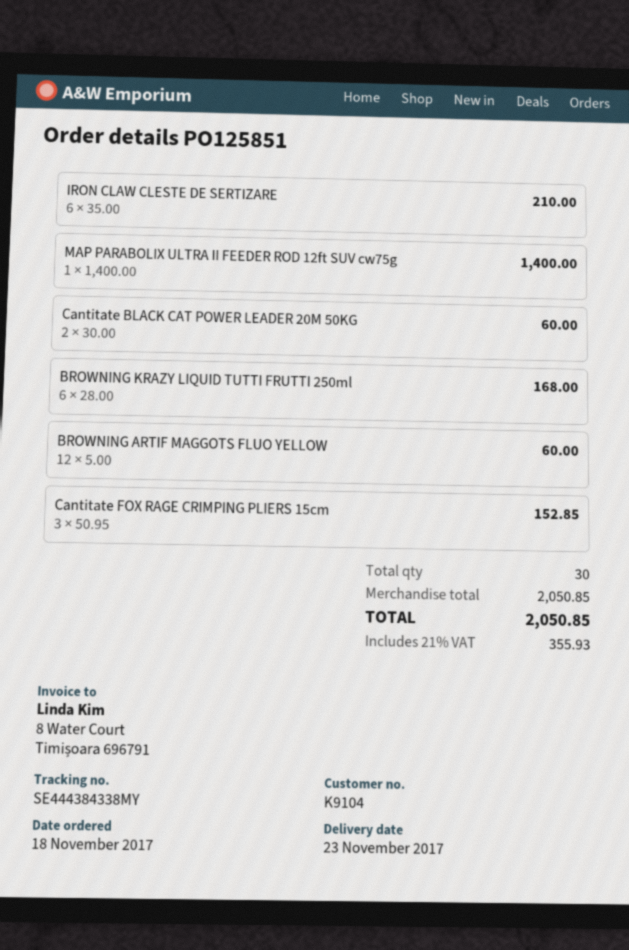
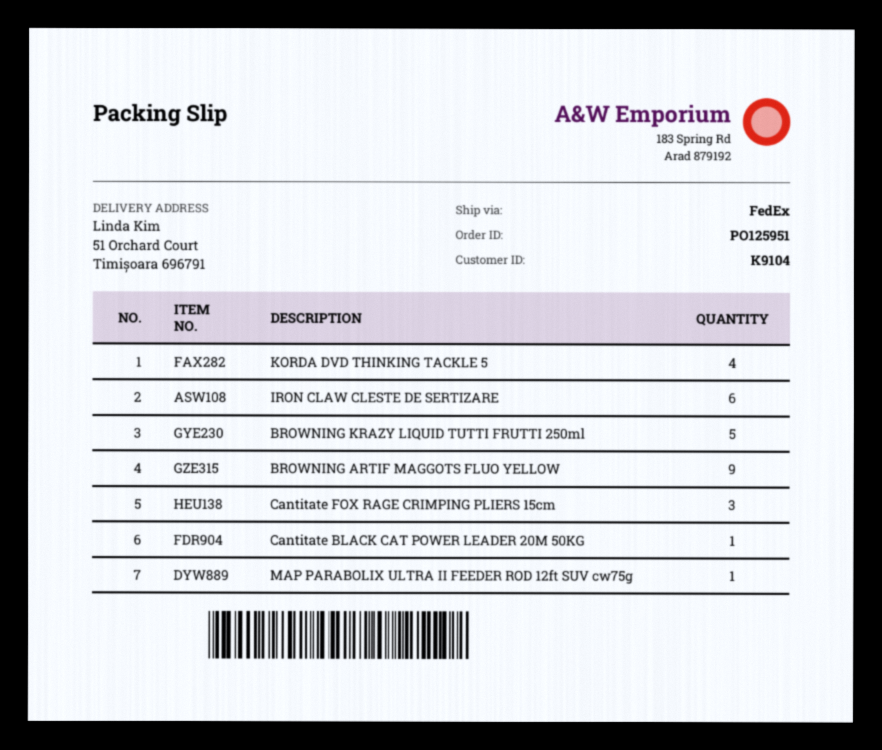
order number: PO125851 -> PO125951
Cantitate BLACK CAT POWER LEADER 20M 50KG: 2 -> 1
BROWNING KRAZY LIQUID TUTTI FRUTTI 250ml: 6 -> 5
BROWNING ARTIF MAGGOTS FLUO YELLOW: 12 -> 9
KORDA DVD THINKING TACKLE 5: none -> 4

